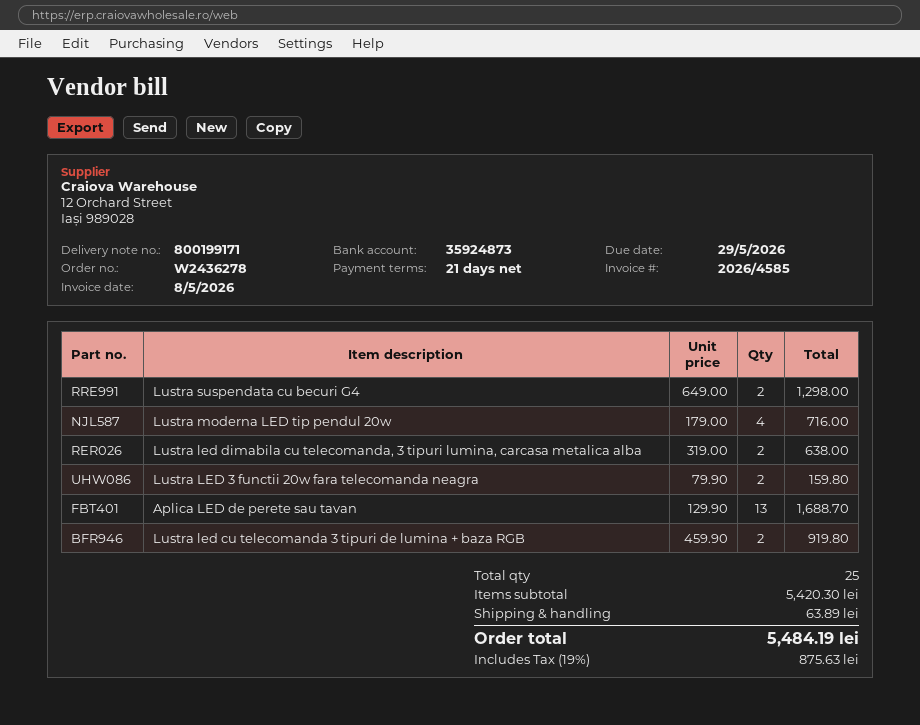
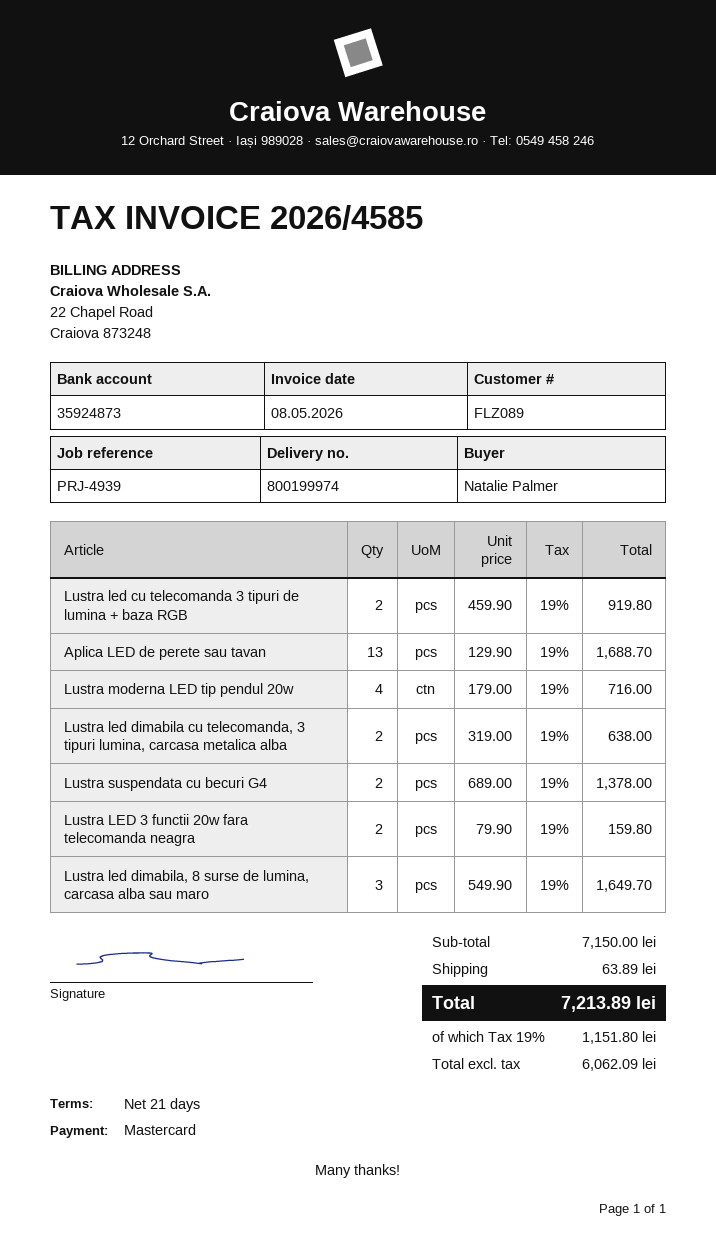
delivery note number: 800199171 -> 800199974
Lustra suspendata cu becuri G4: 2 x 649.00 = 1298.00 -> 2 x 689.00 = 1378.00
Lustra led dimabila, 8 surse de lumina, carcasa alba sau maro: none -> 3 x 549.90 = 1649.70
subtotal: 5420.30 -> 7150.00
tax: 19% = 875.63 -> 19% = 1151.80
total: 5484.19 -> 7213.89

